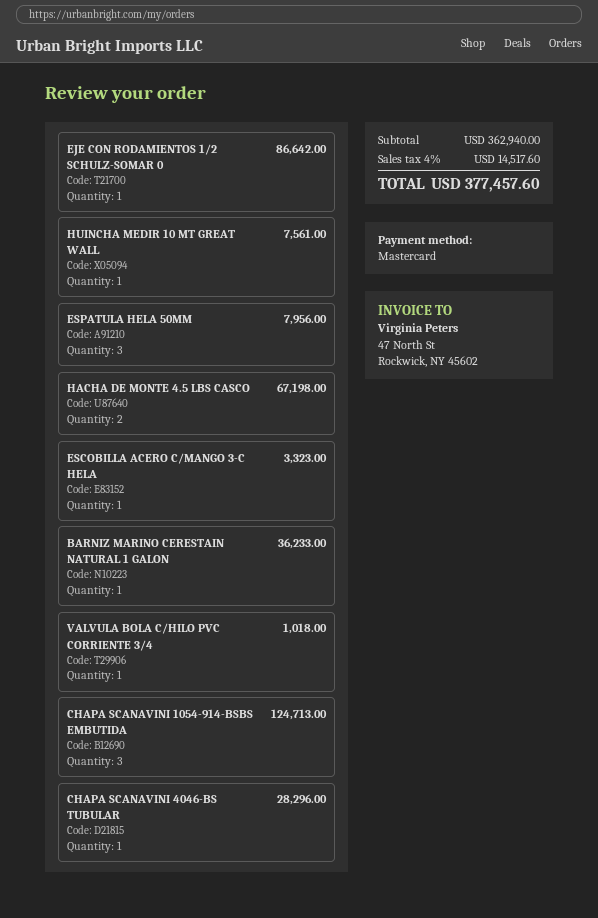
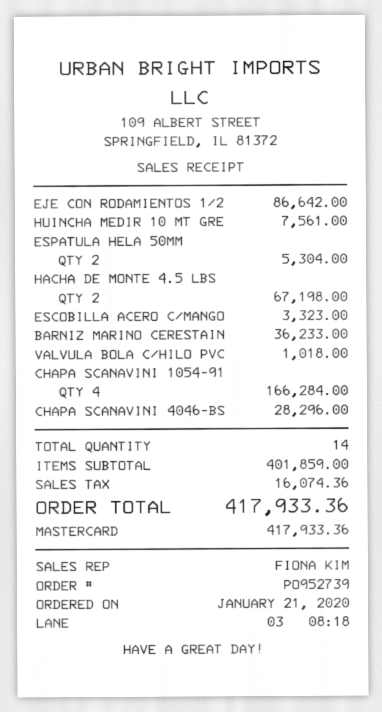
ESPATULA HELA 50MM: 3 for 7956.00 -> 2 for 5304.00
CHAPA SCANAVINI 1054-914-BSBS EMBUTIDA: 3 for 124713.00 -> 4 for 166284.00
subtotal: 362940.00 -> 401859.00
tax: 14517.60 -> 16074.36
total: 377457.60 -> 417933.36

